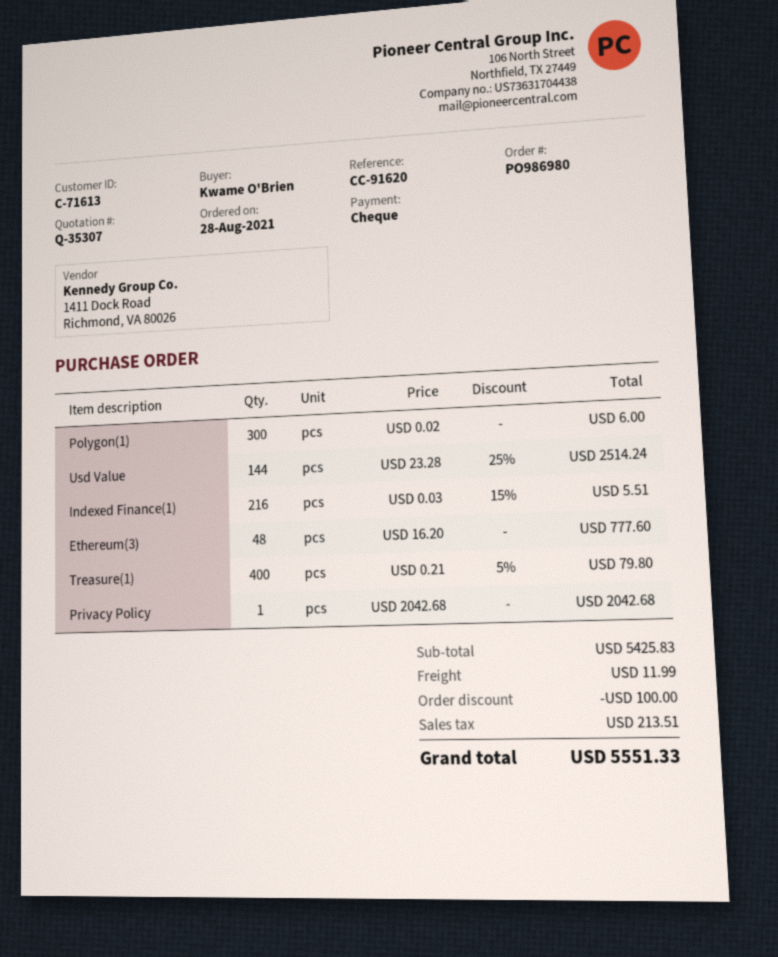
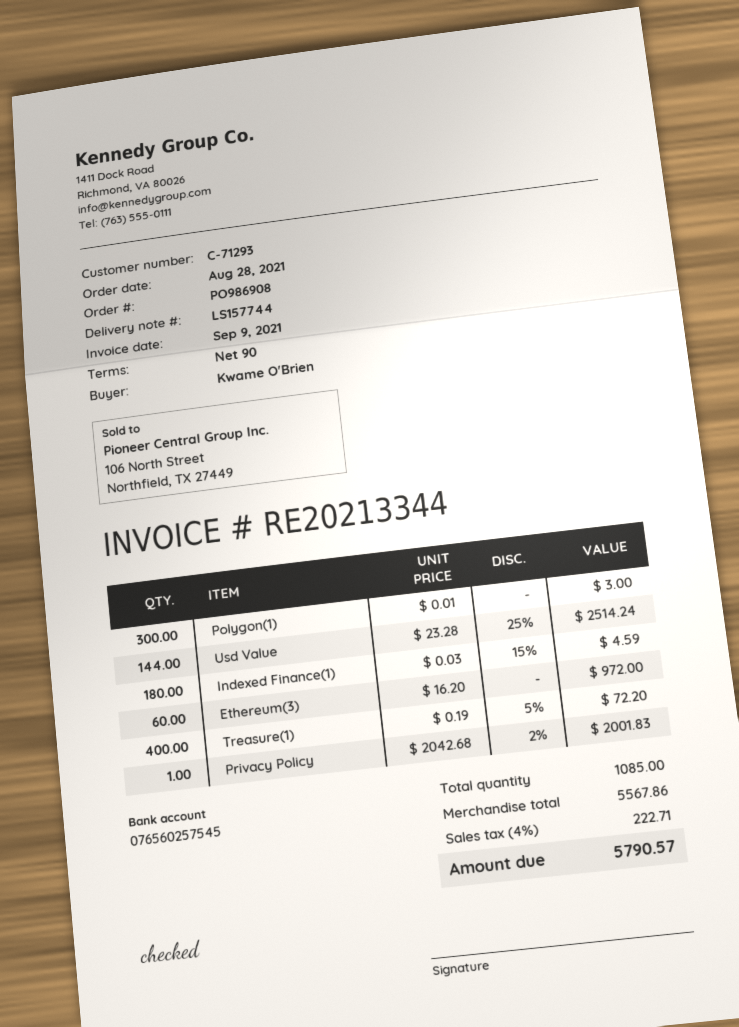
order number: PO986980 -> PO986908
customer number: C-71613 -> C-71293
Polygon(1): 300 x 0.02 = 6.00 -> 300 x 0.01 = 3.00
Indexed Finance(1): 216 x 0.03 - 15% = 5.51 -> 180 x 0.03 - 15% = 4.59
Ethereum(3): 48 x 16.20 = 777.60 -> 60 x 16.20 = 972.00
Treasure(1): 400 x 0.21 - 5% = 79.80 -> 400 x 0.19 - 5% = 72.20
Privacy Policy: 1 x 2042.68 = 2042.68 -> 1 x 2042.68 - 2% = 2001.83
subtotal: 5425.83 -> 5567.86
discount: 100.00 -> none
shipping: 11.99 -> none
tax: 213.51 -> 222.71
total: 5551.33 -> 5790.57

